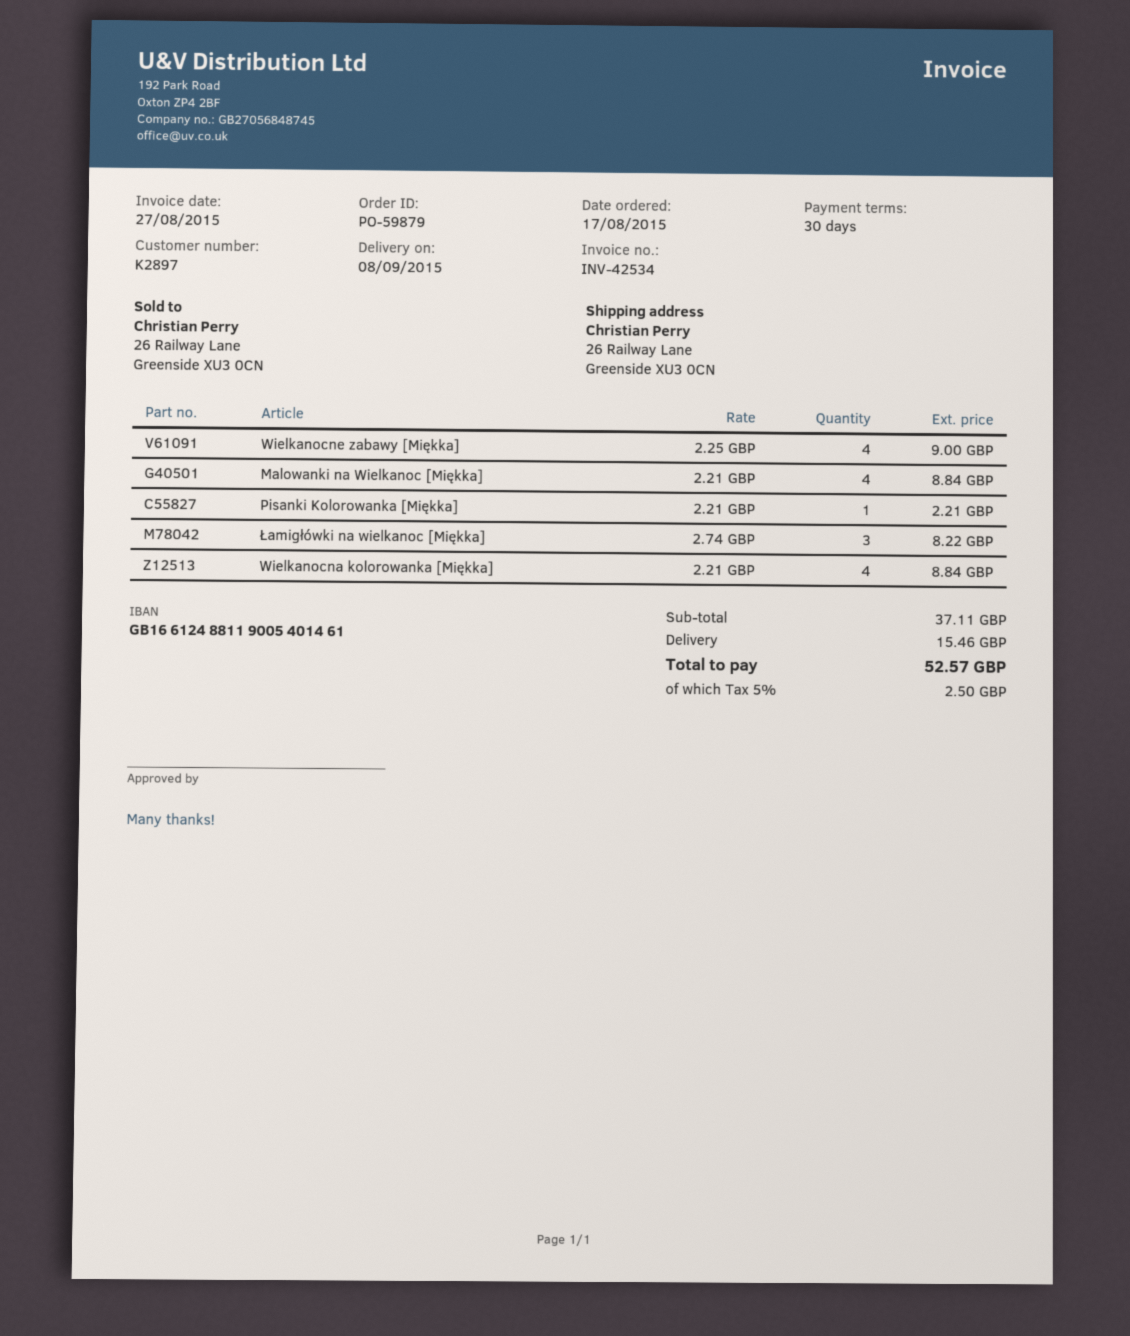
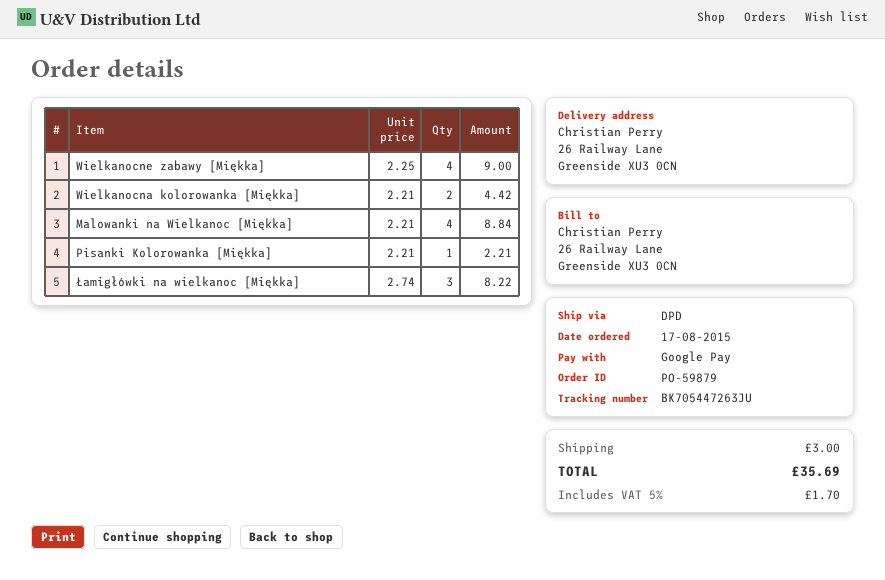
Wielkanocna kolorowanka [Miękka]: 4 x 2.21 = 8.84 -> 2 x 2.21 = 4.42
shipping: 15.46 -> 3.00
tax: 5% = 2.50 -> 5% = 1.70
total: 52.57 -> 35.69

